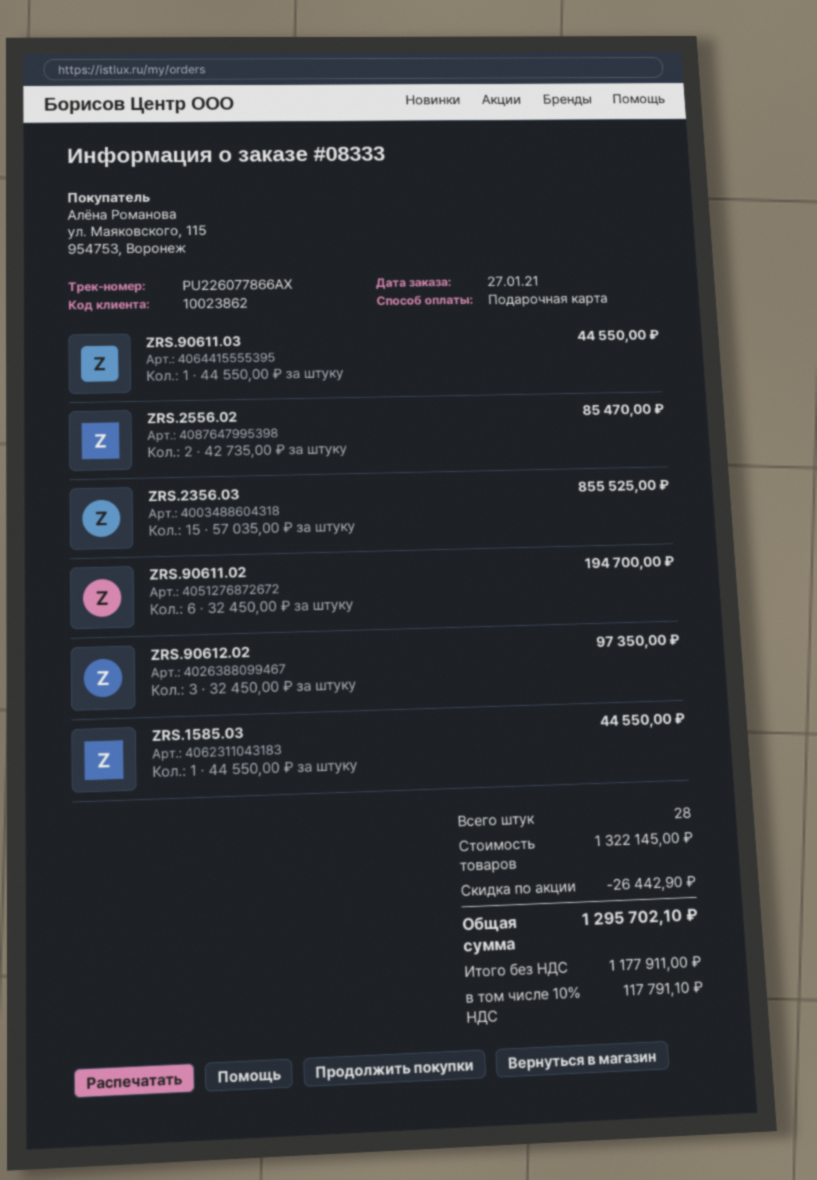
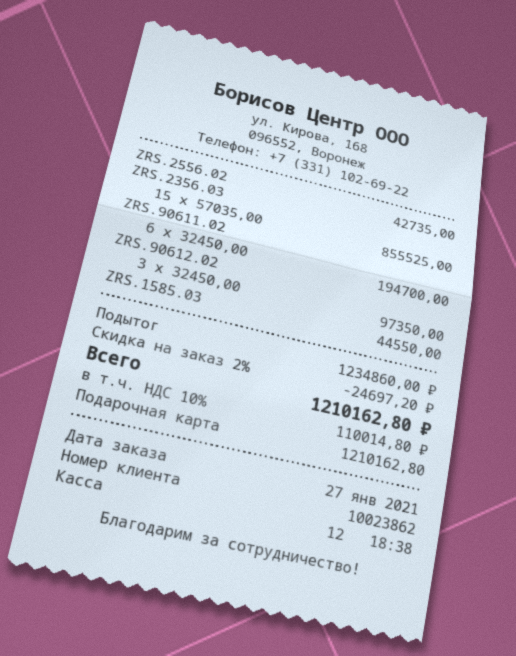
ZRS.90611.03: 1 x 44550.00 = 44550.00 -> none
ZRS.2556.02: 2 x 42735.00 = 85470.00 -> 1 x 42735.00 = 42735.00
subtotal: 1322145.00 -> 1234860.00
discount: 26442.90 -> 24697.20
tax: 10% = 117791.10 -> 10% = 110014.80
total: 1295702.10 -> 1210162.80

